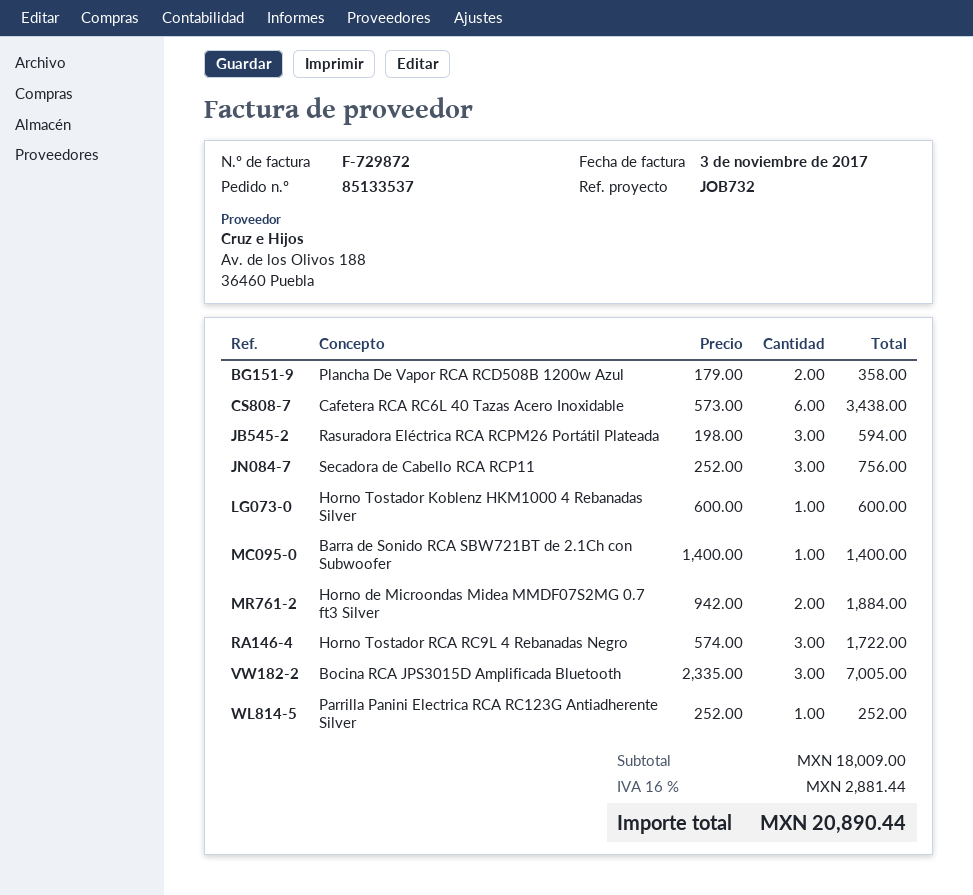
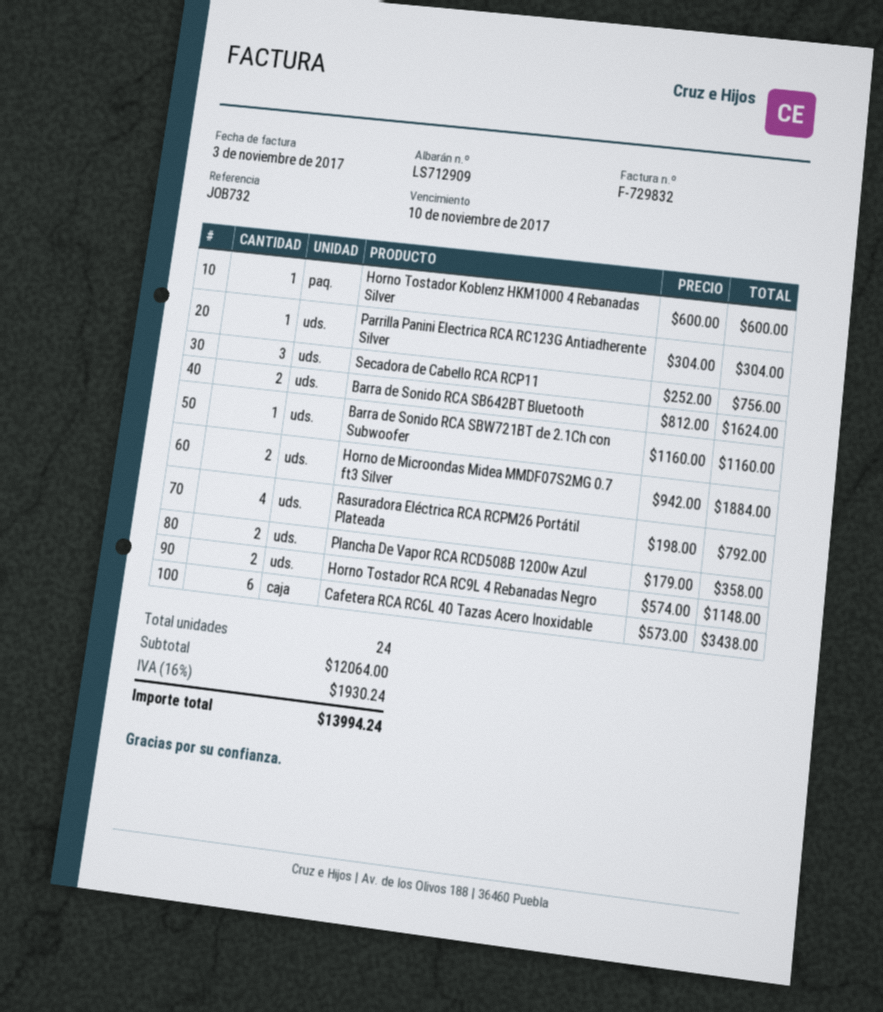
invoice number: F-729872 -> F-729832
Rasuradora Eléctrica RCA RCPM26 Portátil Plateada: 3 x 198.00 = 594.00 -> 4 x 198.00 = 792.00
Barra de Sonido RCA SBW721BT de 2.1Ch con Subwoofer: 1 x 1400.00 = 1400.00 -> 1 x 1160.00 = 1160.00
Horno Tostador RCA RC9L 4 Rebanadas Negro: 3 x 574.00 = 1722.00 -> 2 x 574.00 = 1148.00
Bocina RCA JPS3015D Amplificada Bluetooth: 3 x 2335.00 = 7005.00 -> none
Parrilla Panini Electrica RCA RC123G Antiadherente Silver: 1 x 252.00 = 252.00 -> 1 x 304.00 = 304.00
Barra de Sonido RCA SB642BT Bluetooth: none -> 2 x 812.00 = 1624.00
subtotal: 18009.00 -> 12064.00
tax: 16% = 2881.44 -> 16% = 1930.24
total: 20890.44 -> 13994.24

